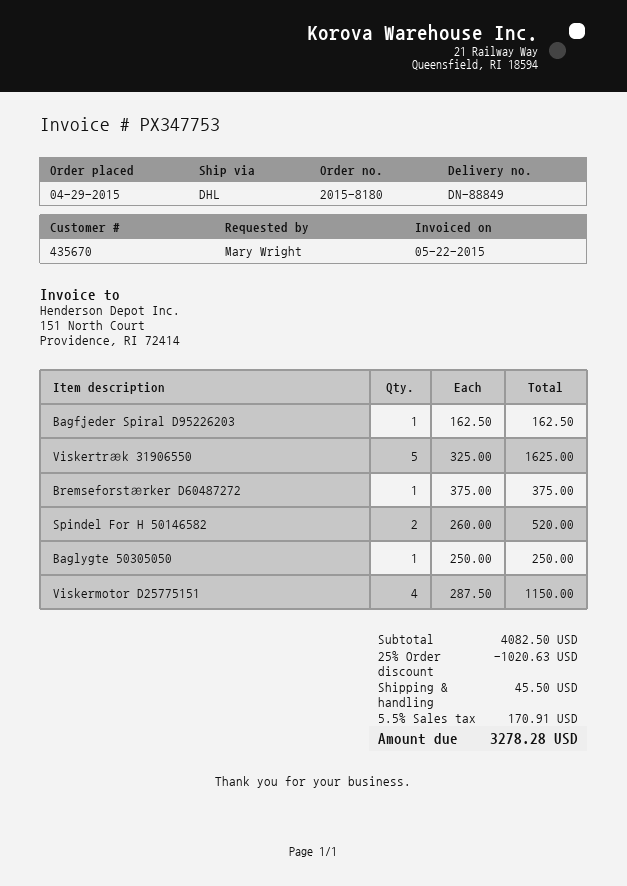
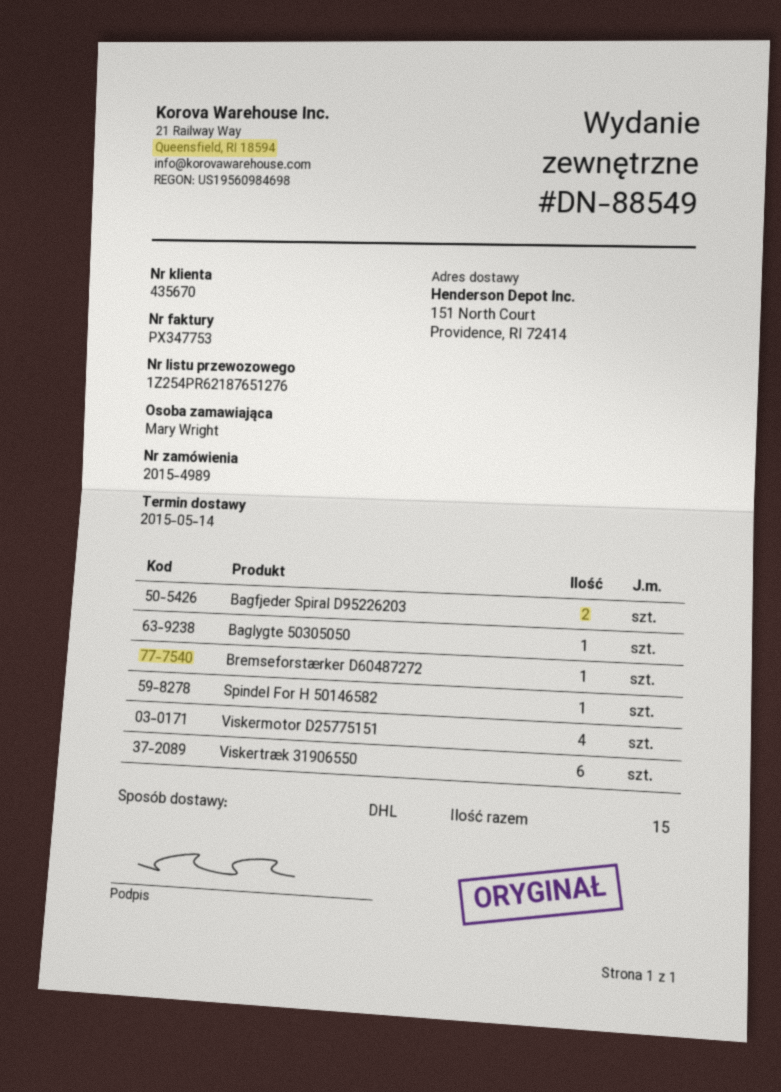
order number: 2015-8180 -> 2015-4989
delivery note number: DN-88849 -> DN-88549
Bagfjeder Spiral D95226203: 1 -> 2
Viskertræk 31906550: 5 -> 6
Spindel For H 50146582: 2 -> 1

